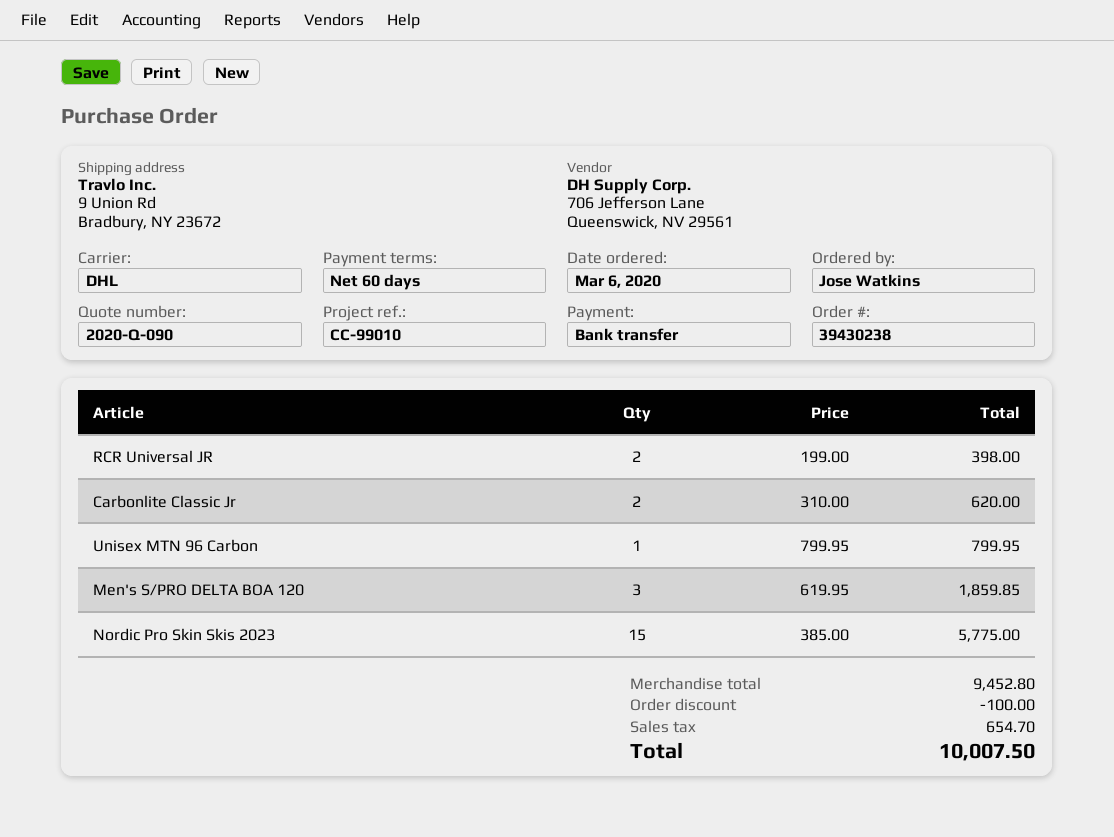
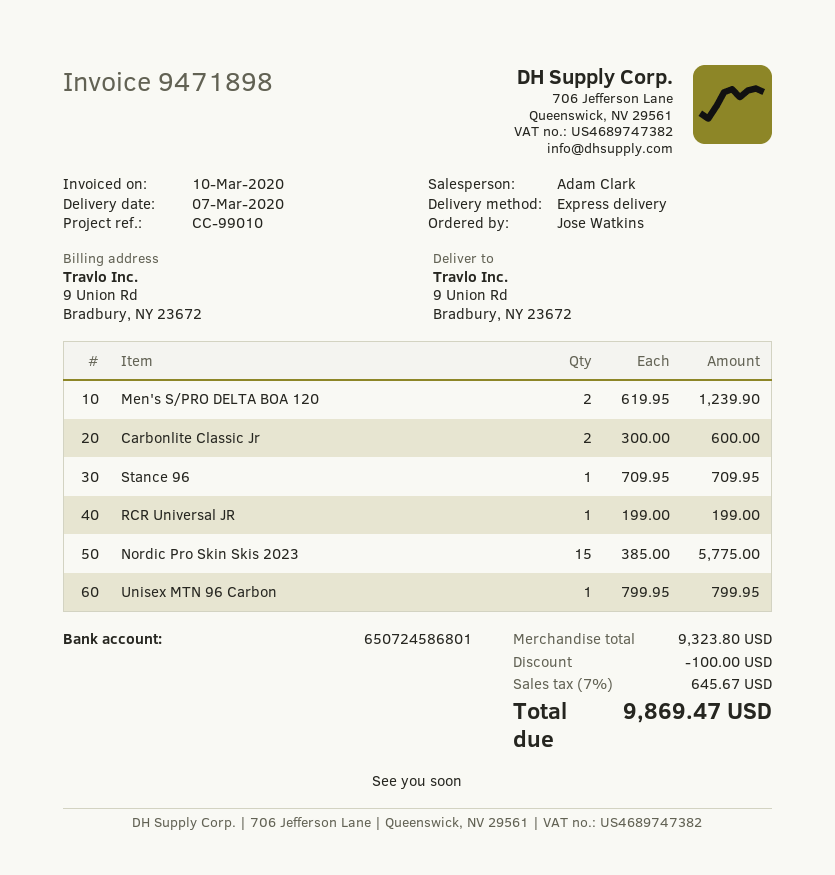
shipping method: DHL -> express
RCR Universal JR: 2 x 199.00 = 398.00 -> 1 x 199.00 = 199.00
Carbonlite Classic Jr: 2 x 310.00 = 620.00 -> 2 x 300.00 = 600.00
Men's S/PRO DELTA BOA 120: 3 x 619.95 = 1859.85 -> 2 x 619.95 = 1239.90
Stance 96: none -> 1 x 709.95 = 709.95
subtotal: 9452.80 -> 9323.80
tax: 654.70 -> 645.67
total: 10007.50 -> 9869.47

